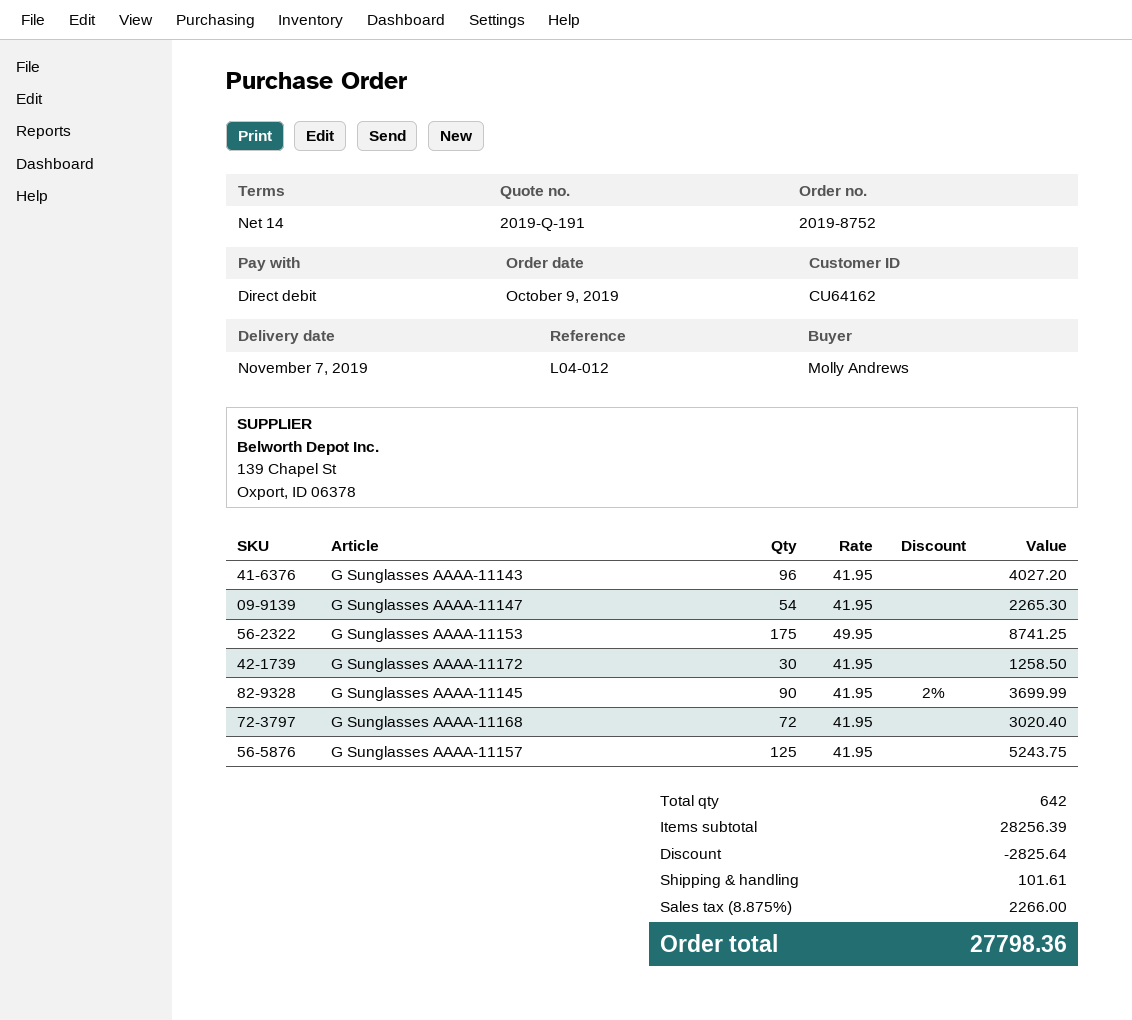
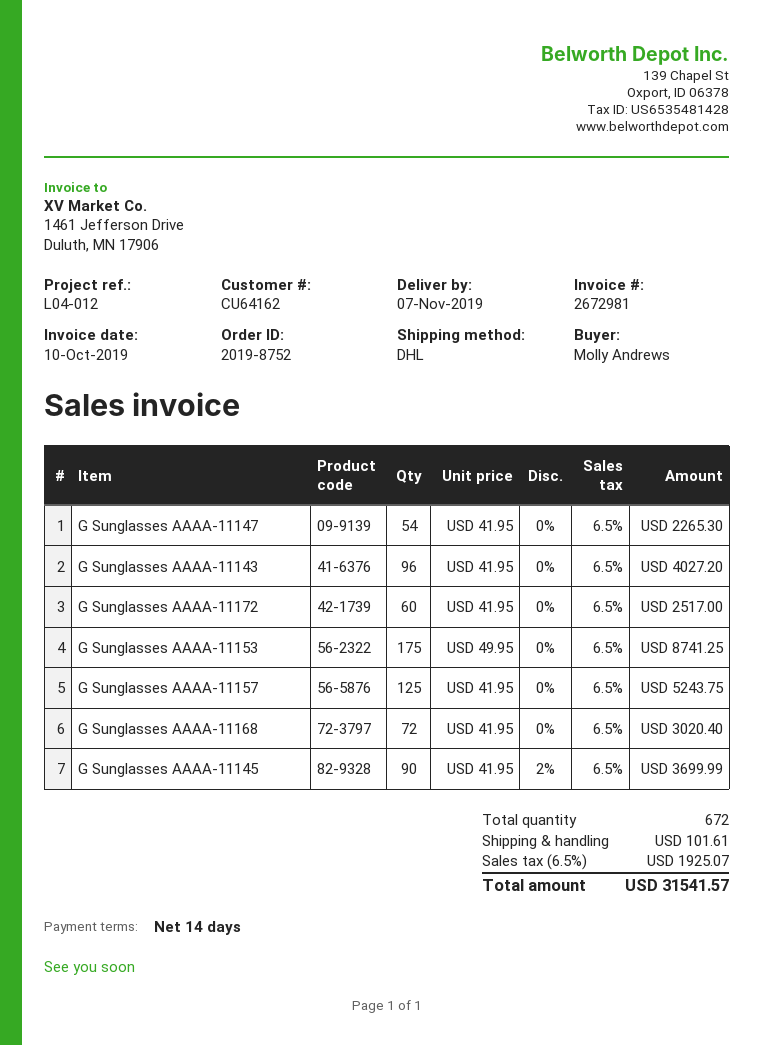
G Sunglasses AAAA-11172: 30 x 41.95 = 1258.50 -> 60 x 41.95 = 2517.00
total quantity: 642 -> 672
discount: 2825.64 -> none
tax: 8.875% = 2266.00 -> 6.5% = 1925.07
total: 27798.36 -> 31541.57

